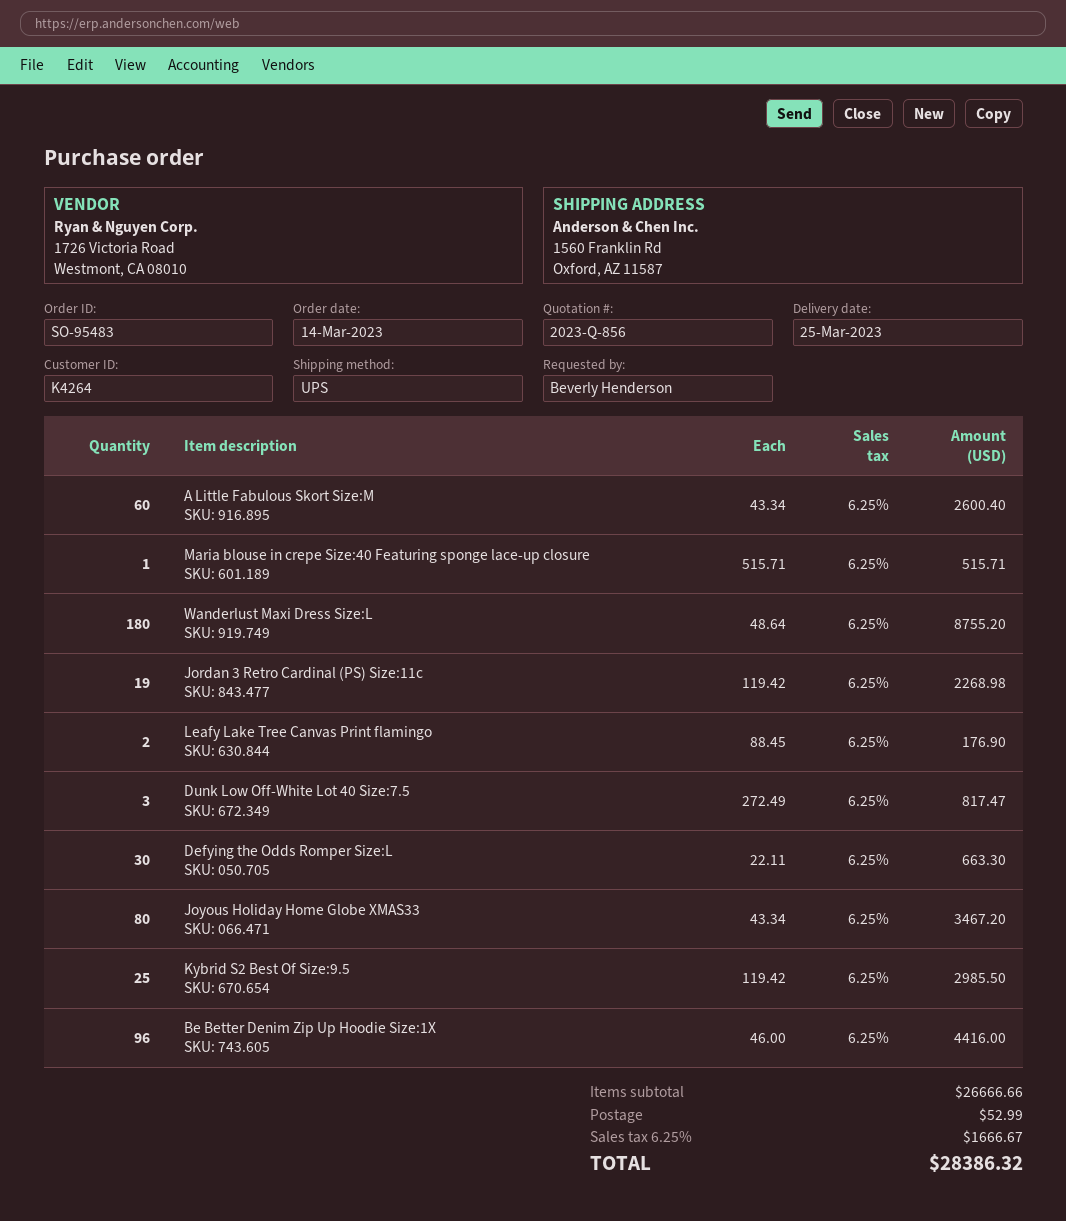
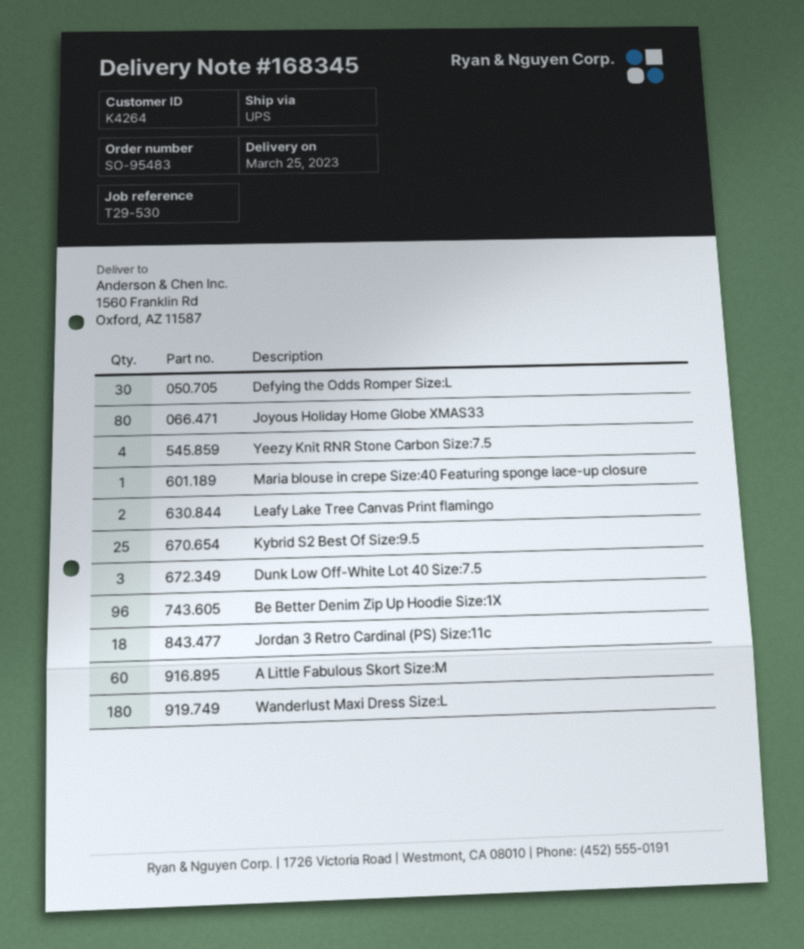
Jordan 3 Retro Cardinal (PS) Size:11c: 19 -> 18
Yeezy Knit RNR Stone Carbon Size:7.5: none -> 4

